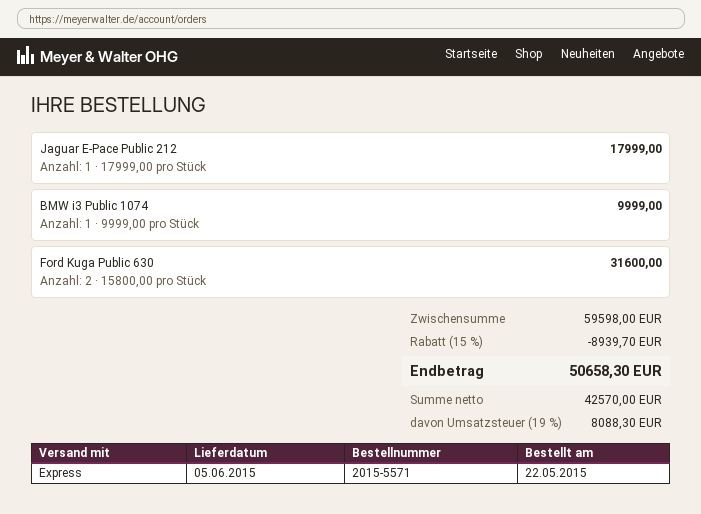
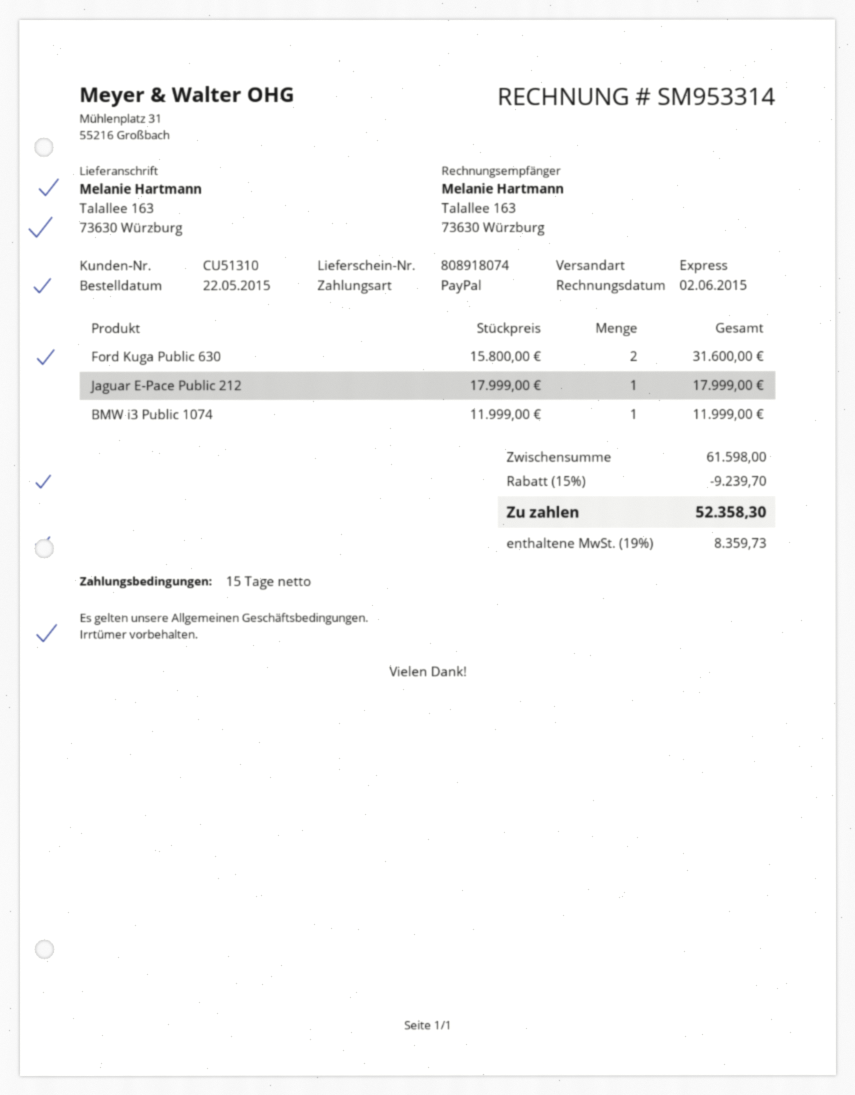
BMW i3 Public 1074: 1 x 9999.00 = 9999.00 -> 1 x 11999.00 = 11999.00
subtotal: 59598.00 -> 61598.00
discount: 15% = 8939.70 -> 15% = 9239.70
tax: 19% = 8088.30 -> 19% = 8359.73
total: 50658.30 -> 52358.30

